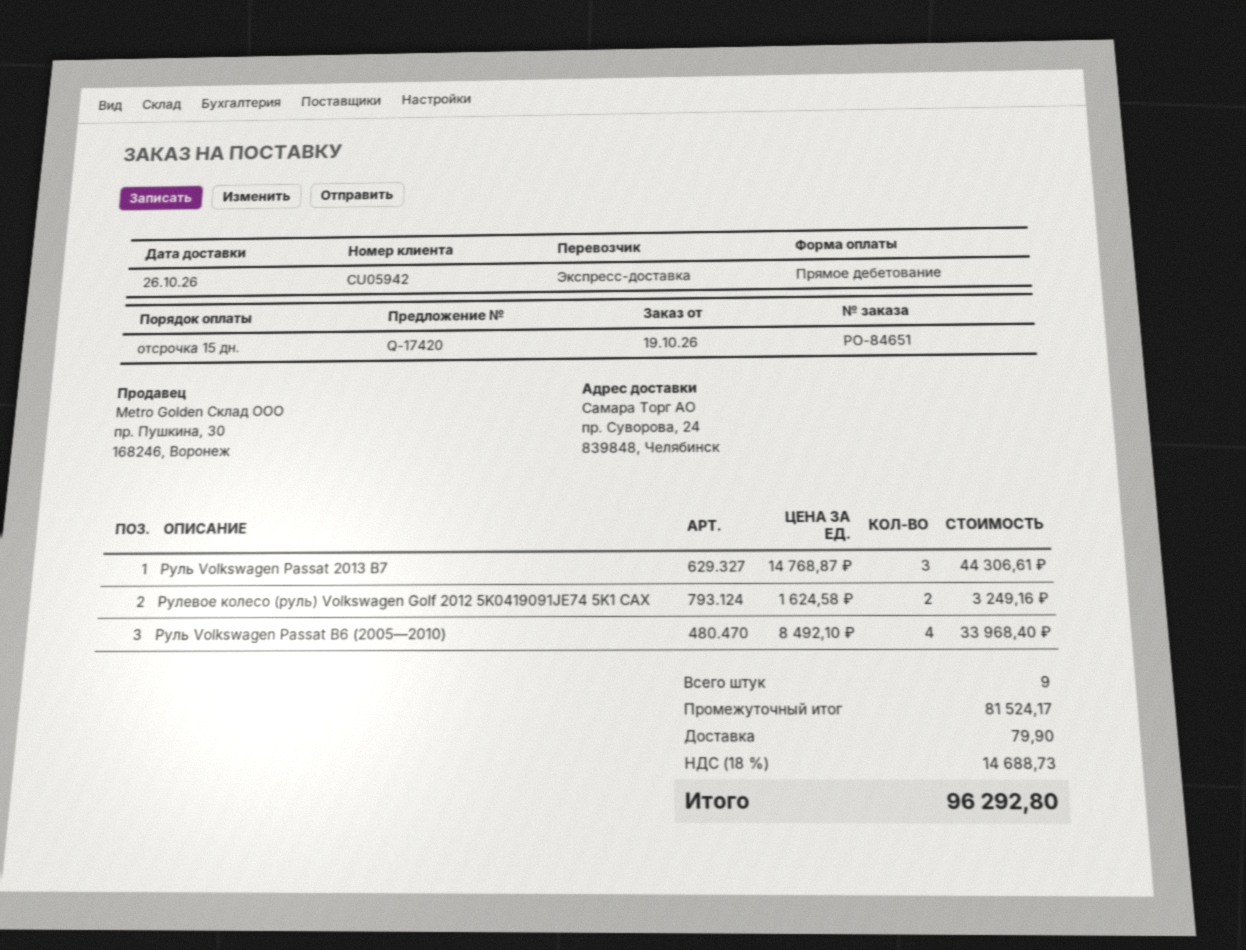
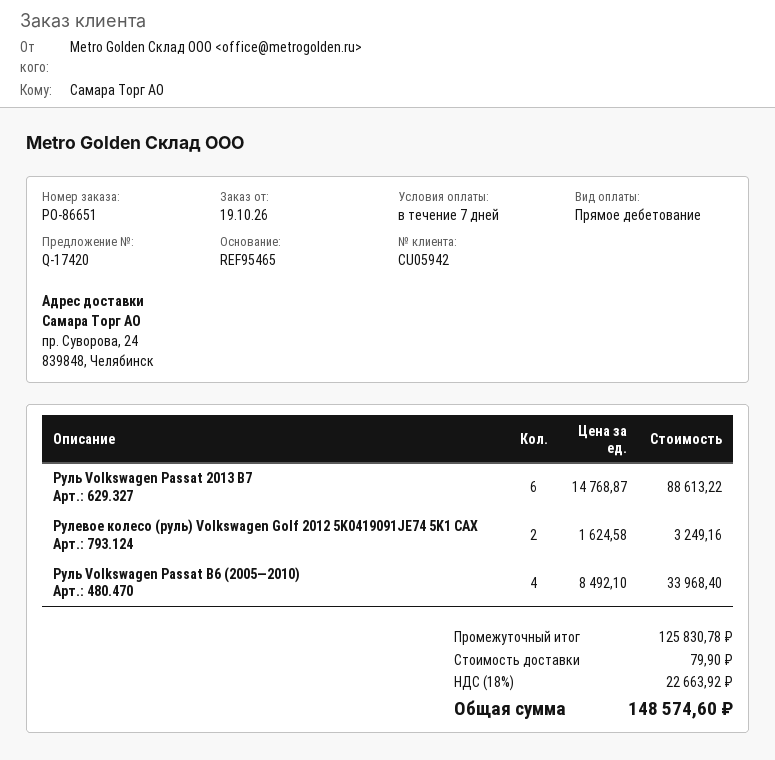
order number: PO-84651 -> PO-86651
payment terms: 15 days -> 7 days
Руль Volkswagen Passat 2013 B7: 3 x 14768.87 = 44306.61 -> 6 x 14768.87 = 88613.22
subtotal: 81524.17 -> 125830.78
tax: 18% = 14688.73 -> 18% = 22663.92
total: 96292.80 -> 148574.60

